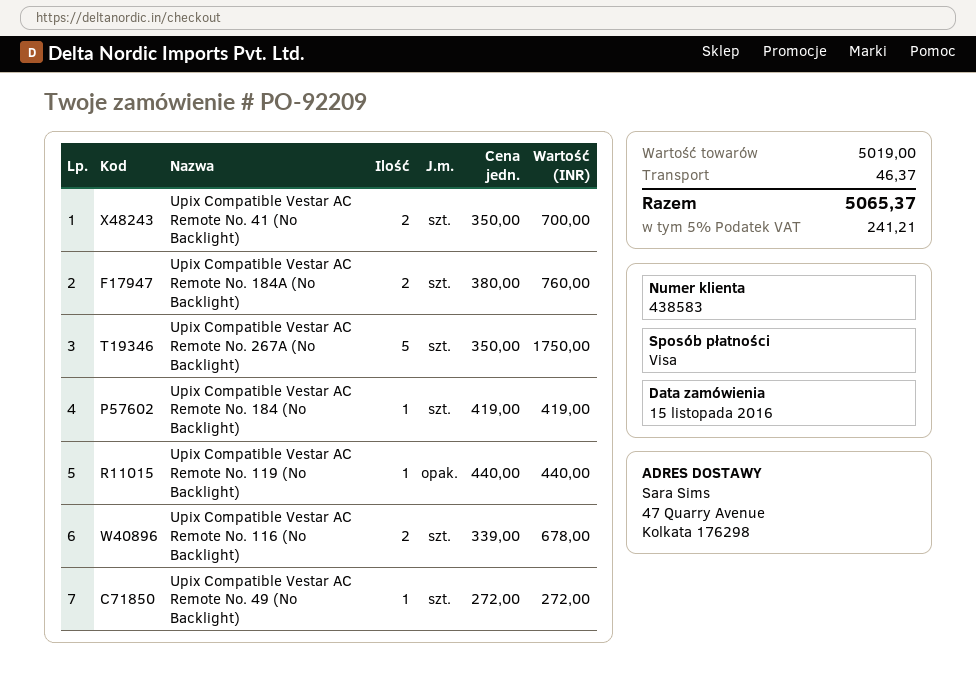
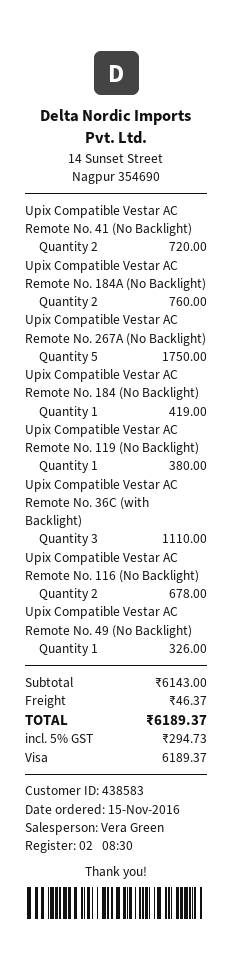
Upix Compatible Vestar AC Remote No. 41 (No Backlight): 2 for 700.00 -> 2 for 720.00
Upix Compatible Vestar AC Remote No. 119 (No Backlight): 1 for 440.00 -> 1 for 380.00
Upix Compatible Vestar AC Remote No. 49 (No Backlight): 1 for 272.00 -> 1 for 326.00
Upix Compatible Vestar AC Remote No. 36C (with Backlight): none -> 3 for 1110.00
subtotal: 5019.00 -> 6143.00
tax: 5% = 241.21 -> 5% = 294.73
total: 5065.37 -> 6189.37

